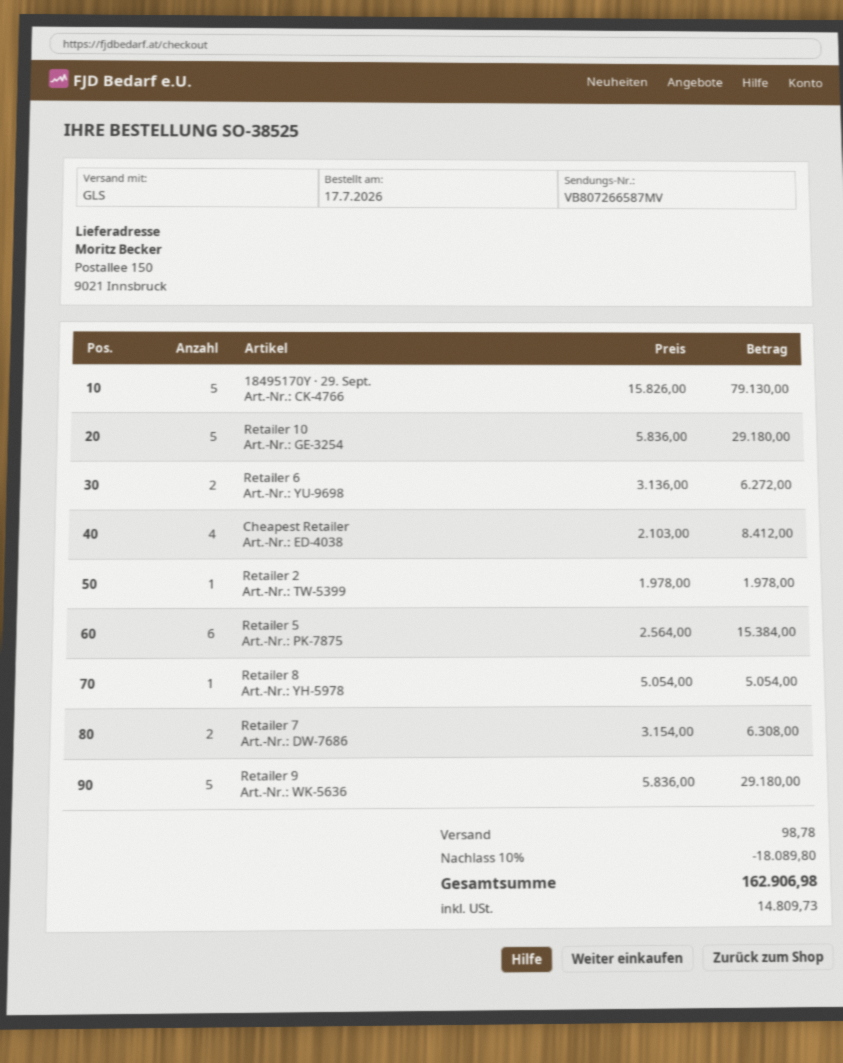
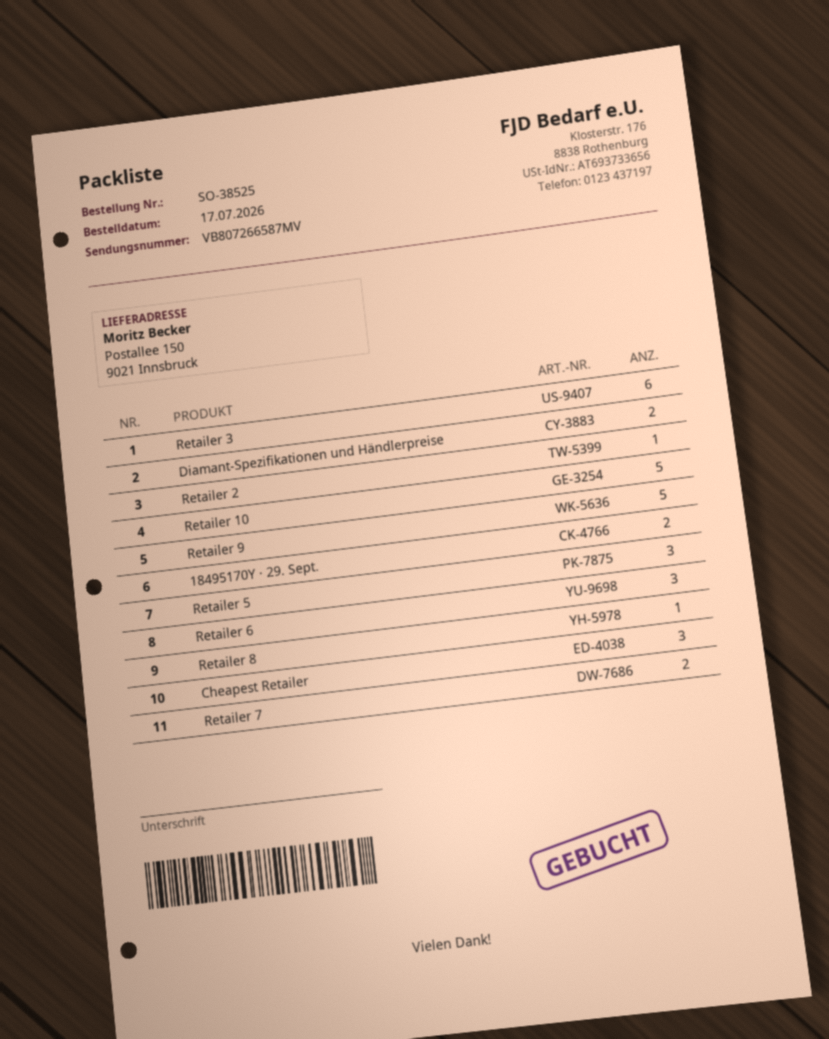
18495170Y · 29. Sept.: 5 -> 2
Retailer 6: 2 -> 3
Cheapest Retailer: 4 -> 3
Retailer 5: 6 -> 3
Retailer 3: none -> 6
Diamant-Spezifikationen und Händlerpreise: none -> 2

